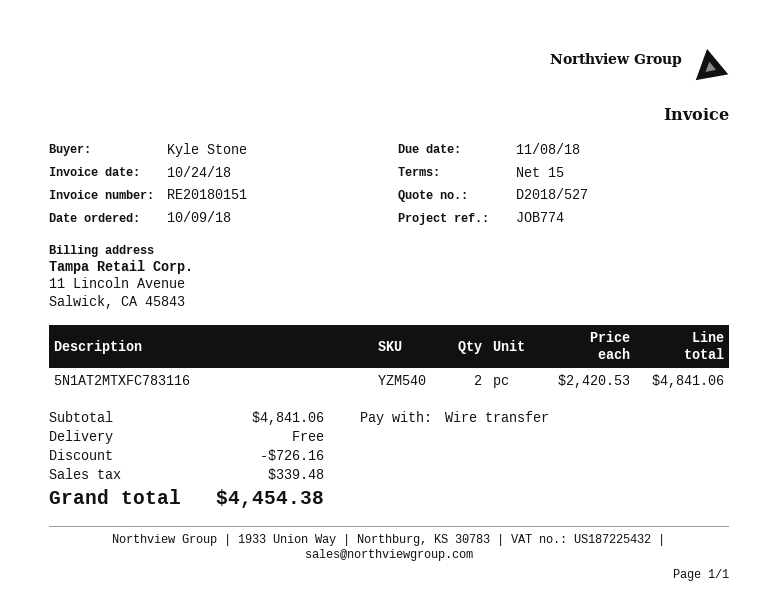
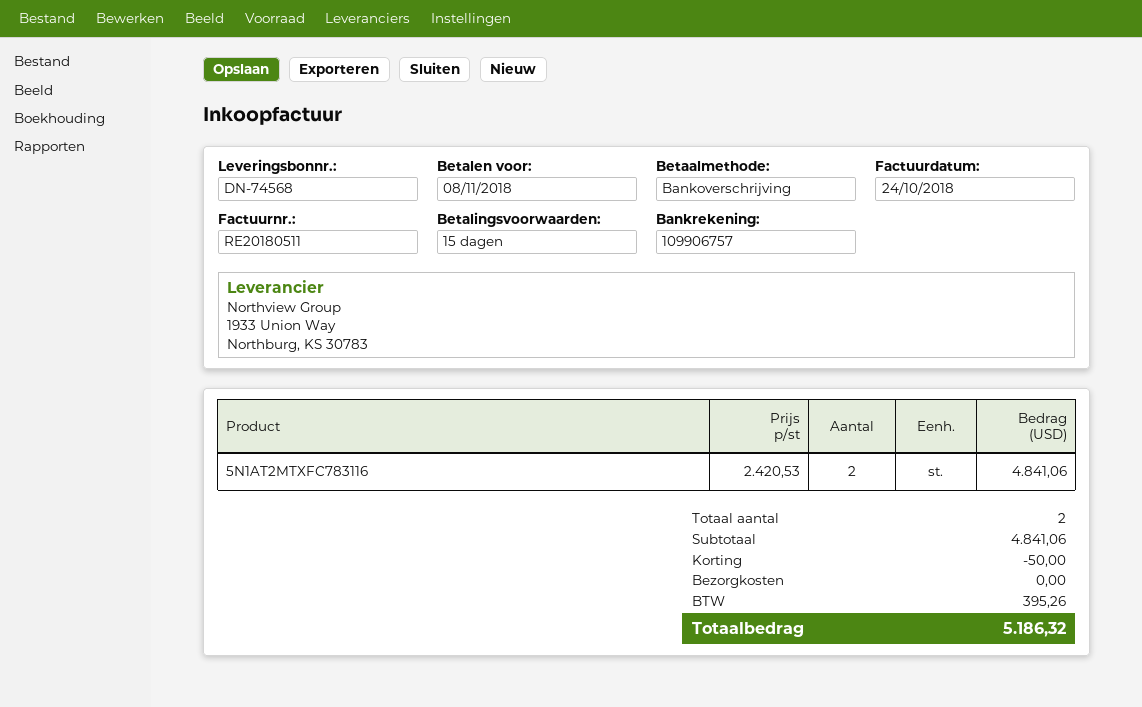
invoice number: RE20180151 -> RE20180511
discount: 726.16 -> 50.00
tax: 339.48 -> 395.26
total: 4454.38 -> 5186.32

